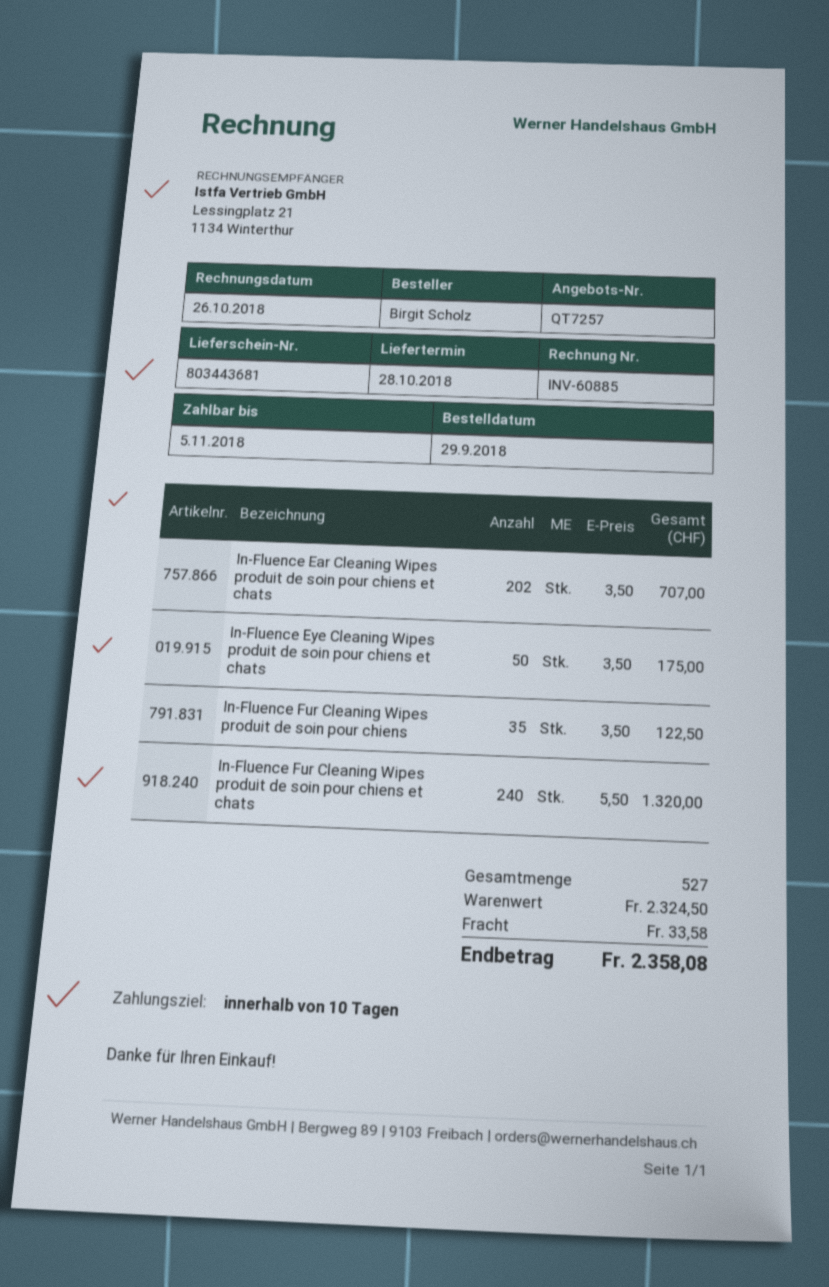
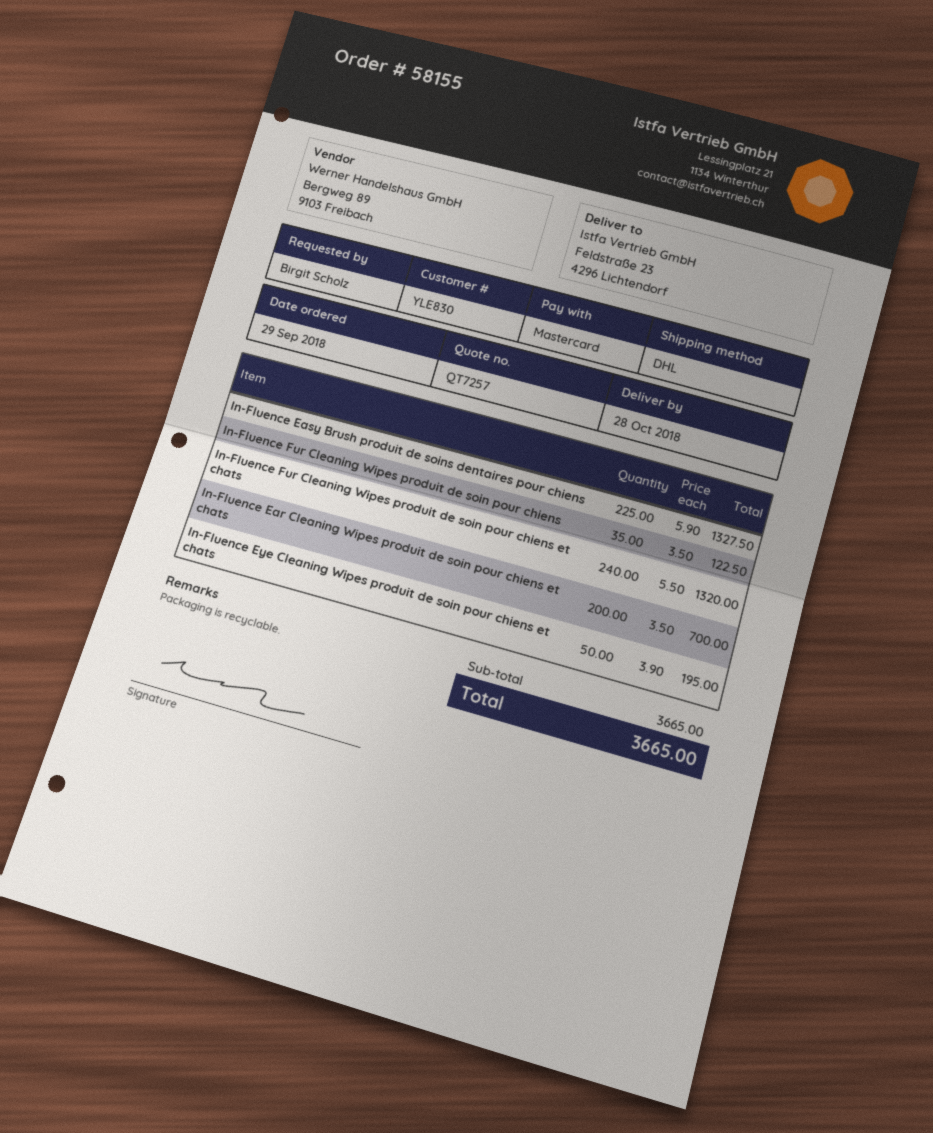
In-Fluence Ear Cleaning Wipes produit de soin pour chiens et chats: 202 x 3.50 = 707.00 -> 200 x 3.50 = 700.00
In-Fluence Eye Cleaning Wipes produit de soin pour chiens et chats: 50 x 3.50 = 175.00 -> 50 x 3.90 = 195.00
In-Fluence Easy Brush produit de soins dentaires pour chiens: none -> 225 x 5.90 = 1327.50
subtotal: 2324.50 -> 3665.00
shipping: 33.58 -> none
total: 2358.08 -> 3665.00

